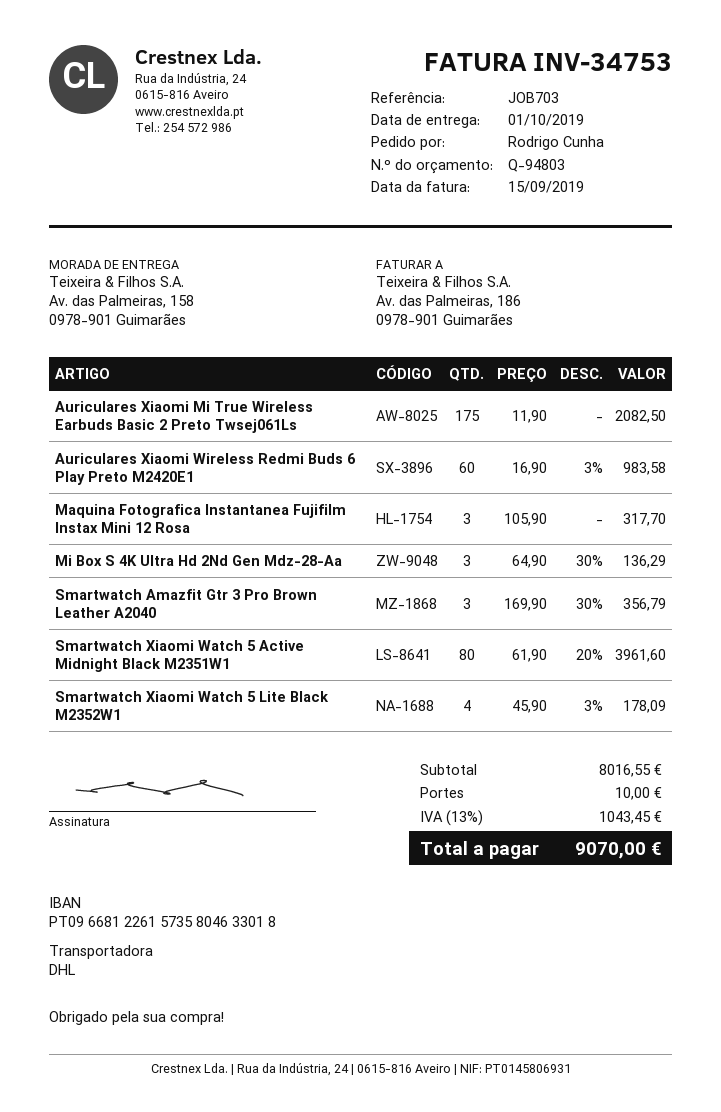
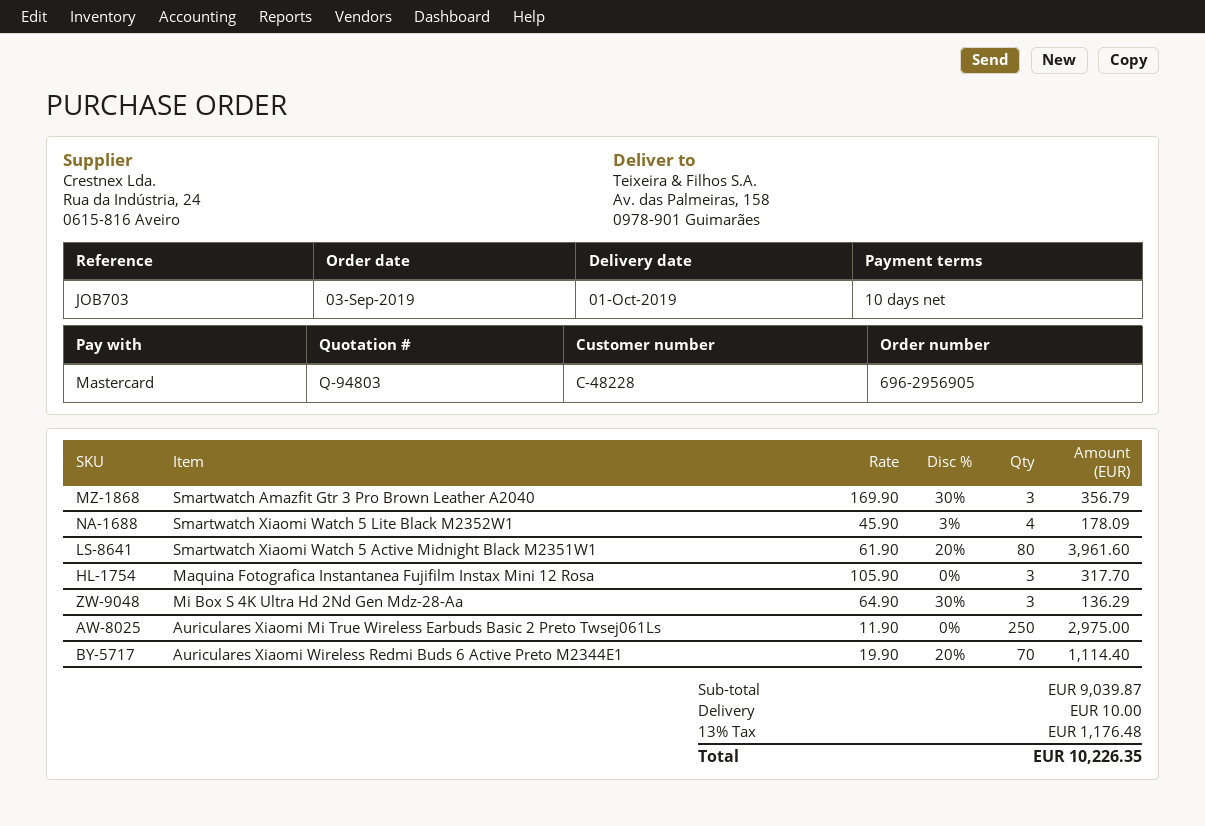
Auriculares Xiaomi Mi True Wireless Earbuds Basic 2 Preto Twsej061Ls: 175 x 11.90 = 2082.50 -> 250 x 11.90 = 2975.00
Auriculares Xiaomi Wireless Redmi Buds 6 Play Preto M2420E1: 60 x 16.90 - 3% = 983.58 -> none
Auriculares Xiaomi Wireless Redmi Buds 6 Active Preto M2344E1: none -> 70 x 19.90 - 20% = 1114.40
subtotal: 8016.55 -> 9039.87
tax: 13% = 1043.45 -> 13% = 1176.48
total: 9070.00 -> 10226.35

